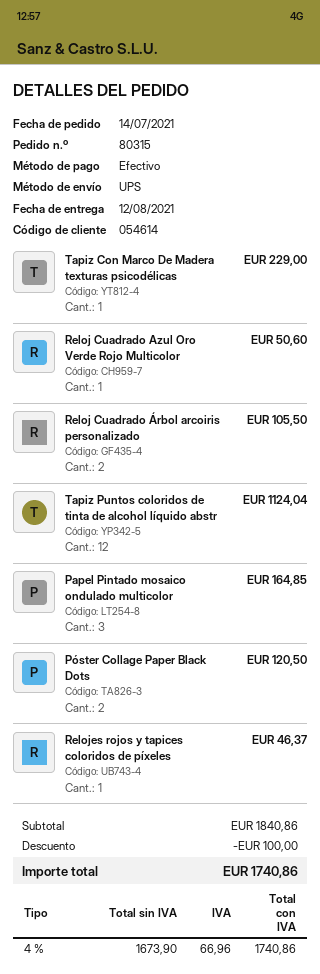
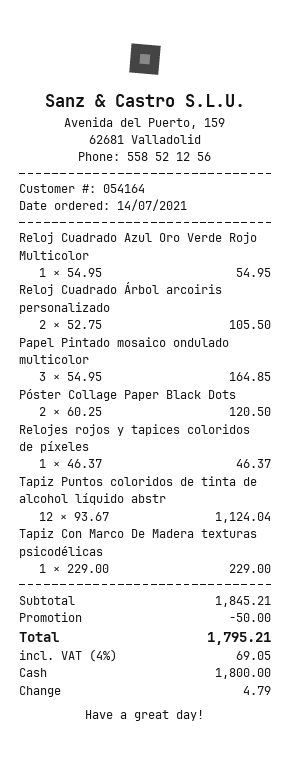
customer number: 054614 -> 054164
Reloj Cuadrado Azul Oro Verde Rojo Multicolor: 1 for 50.60 -> 1 for 54.95
subtotal: 1840.86 -> 1845.21
discount: 100.00 -> 50.00
tax: 4% = 66.96 -> 4% = 69.05
total: 1740.86 -> 1795.21

